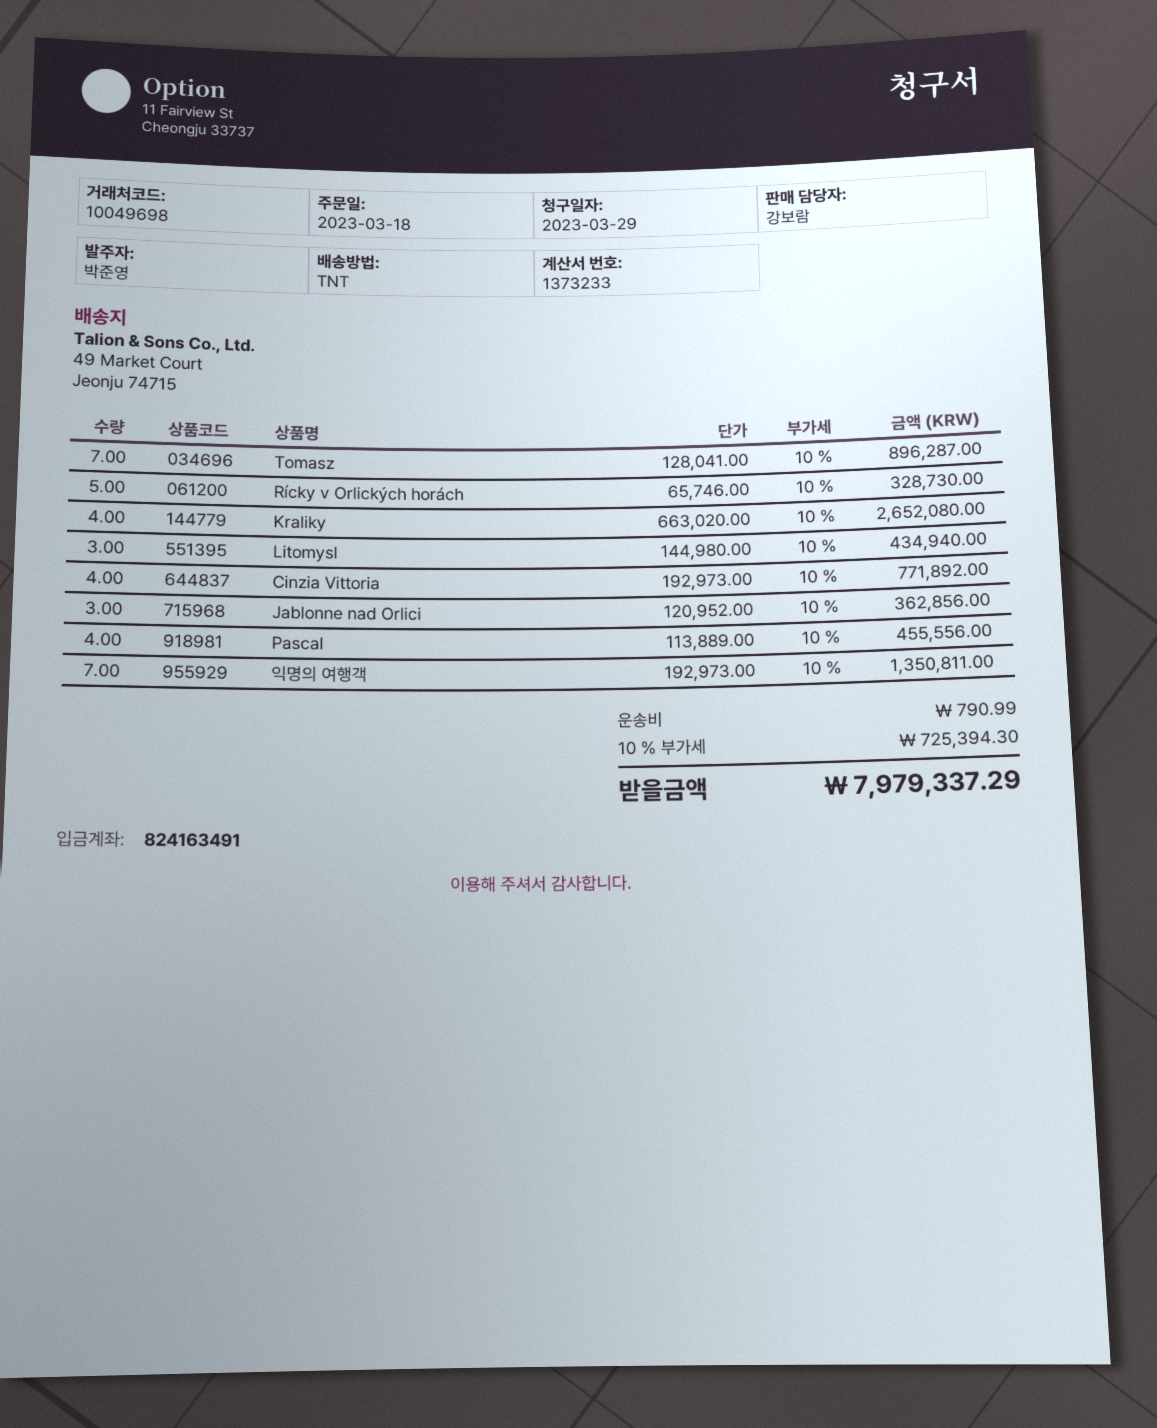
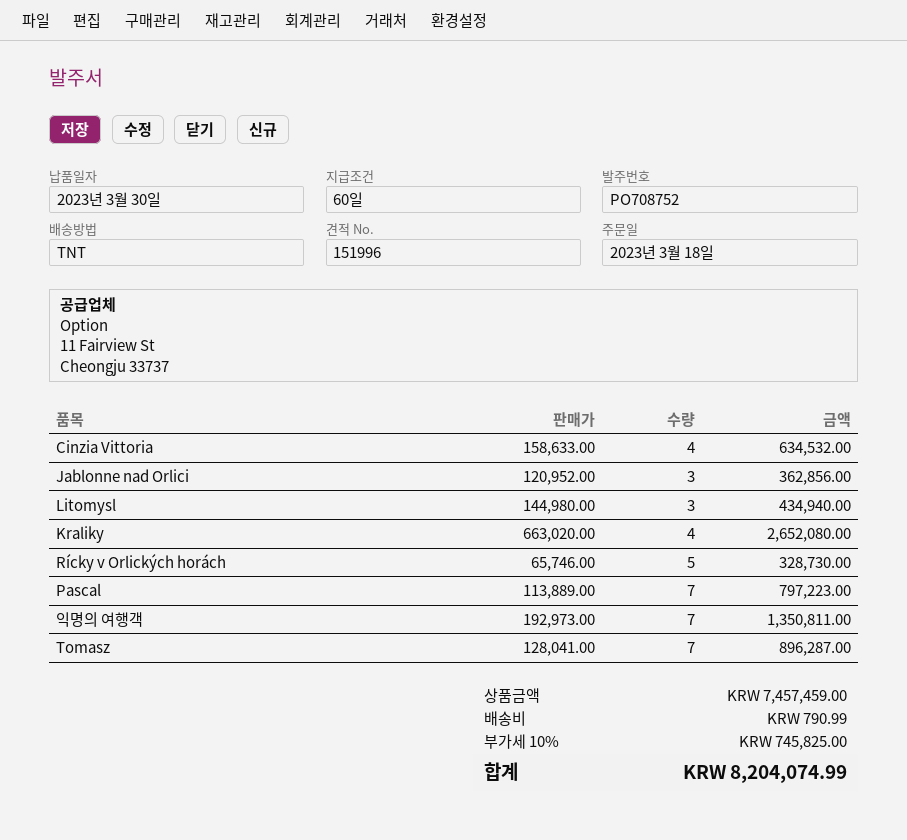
Cinzia Vittoria: 4 x 192973.00 = 771892.00 -> 4 x 158633.00 = 634532.00
Pascal: 4 x 113889.00 = 455556.00 -> 7 x 113889.00 = 797223.00
tax: 10% = 725394.30 -> 10% = 745825.00
total: 7979337.29 -> 8204074.99

